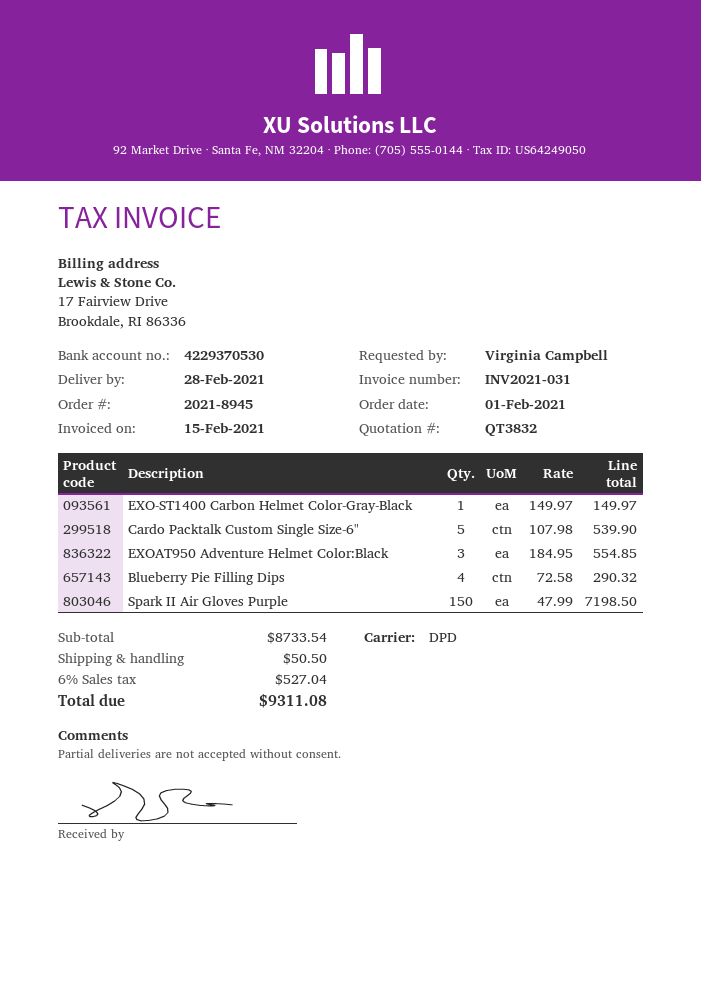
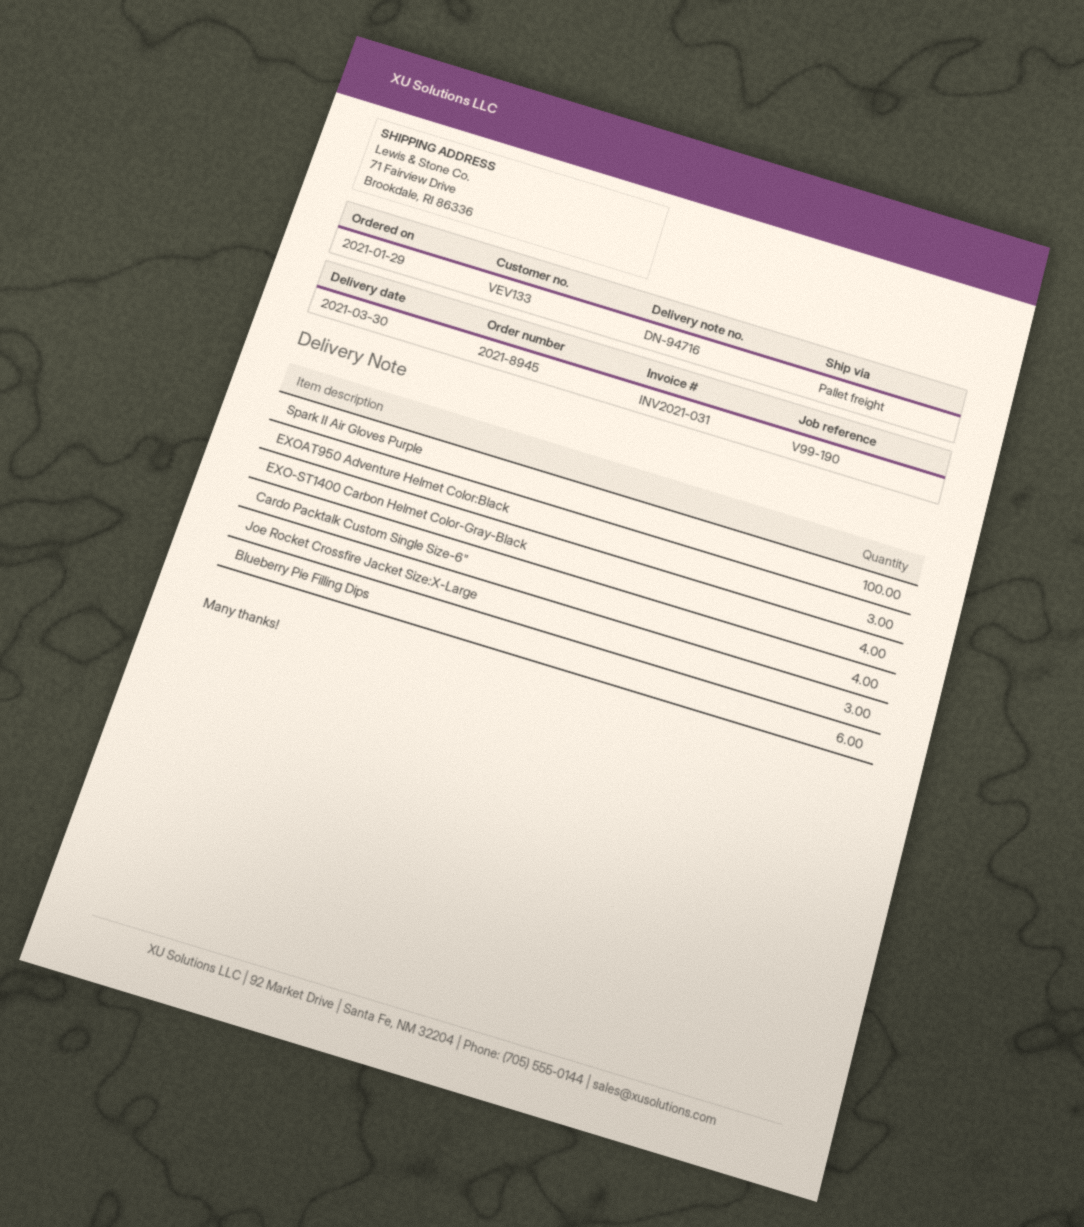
order date: 2021-02-01 -> 2021-01-29
delivery date: 2021-02-28 -> 2021-03-30
shipping method: DPD -> pallet freight
EXO-ST1400 Carbon Helmet Color-Gray-Black: 1 -> 4
Cardo Packtalk Custom Single Size-6": 5 -> 4
Blueberry Pie Filling Dips: 4 -> 6
Spark II Air Gloves Purple: 150 -> 100
Joe Rocket Crossfire Jacket Size:X-Large: none -> 3

